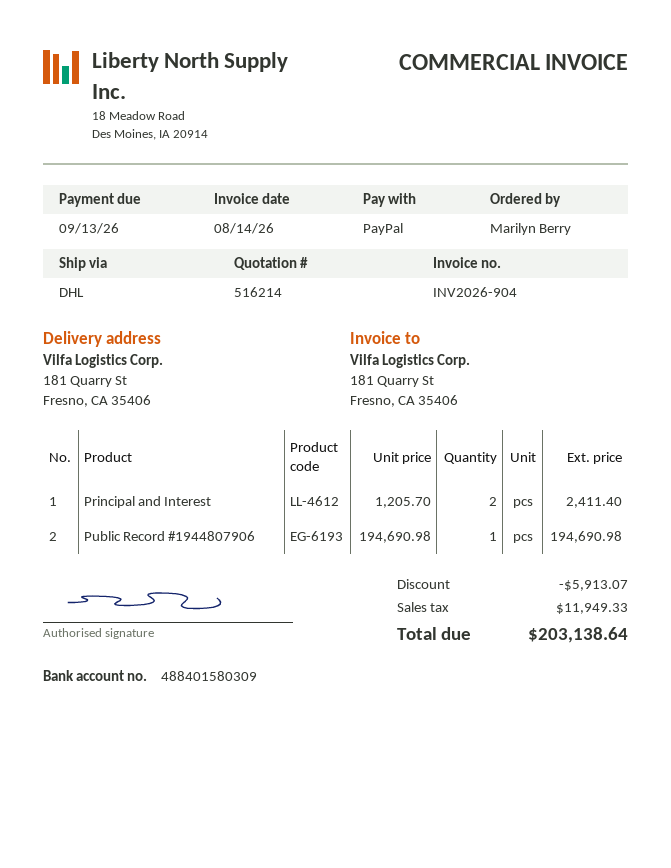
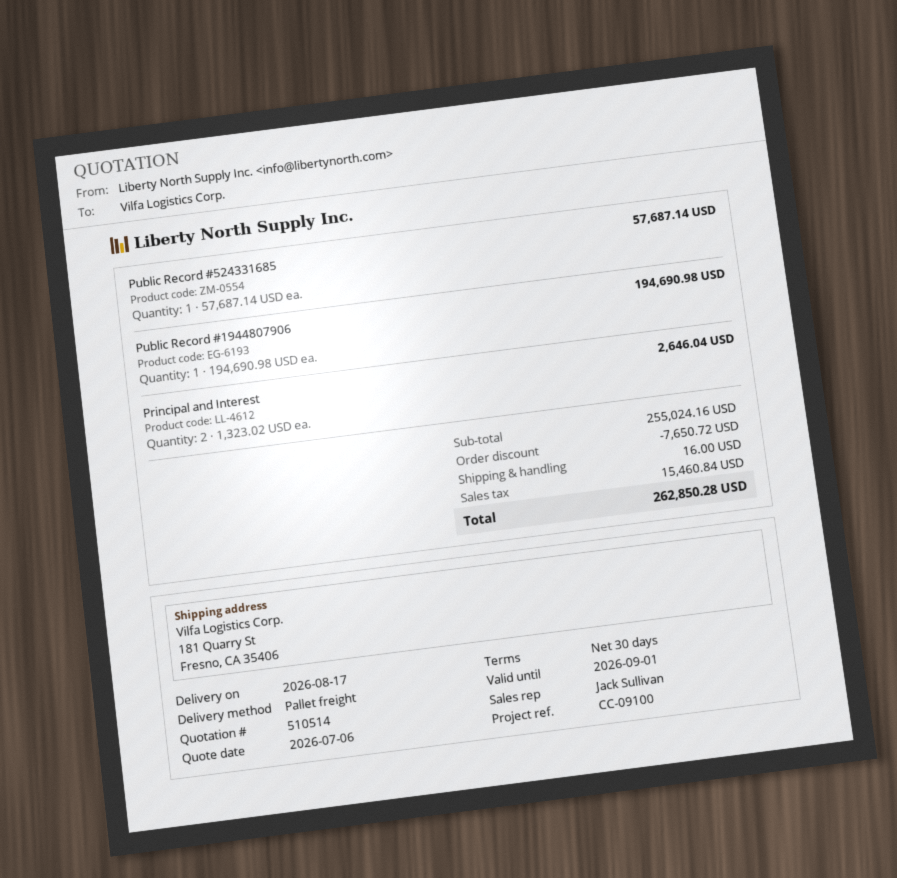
quote number: 516214 -> 510514
shipping method: DHL -> pallet freight
Principal and Interest: 2 x 1205.70 = 2411.40 -> 2 x 1323.02 = 2646.04
Public Record #524331685: none -> 1 x 57687.14 = 57687.14
discount: 5913.07 -> 7650.72
shipping: none -> 16.00
tax: 11949.33 -> 15460.84
total: 203138.64 -> 262850.28

